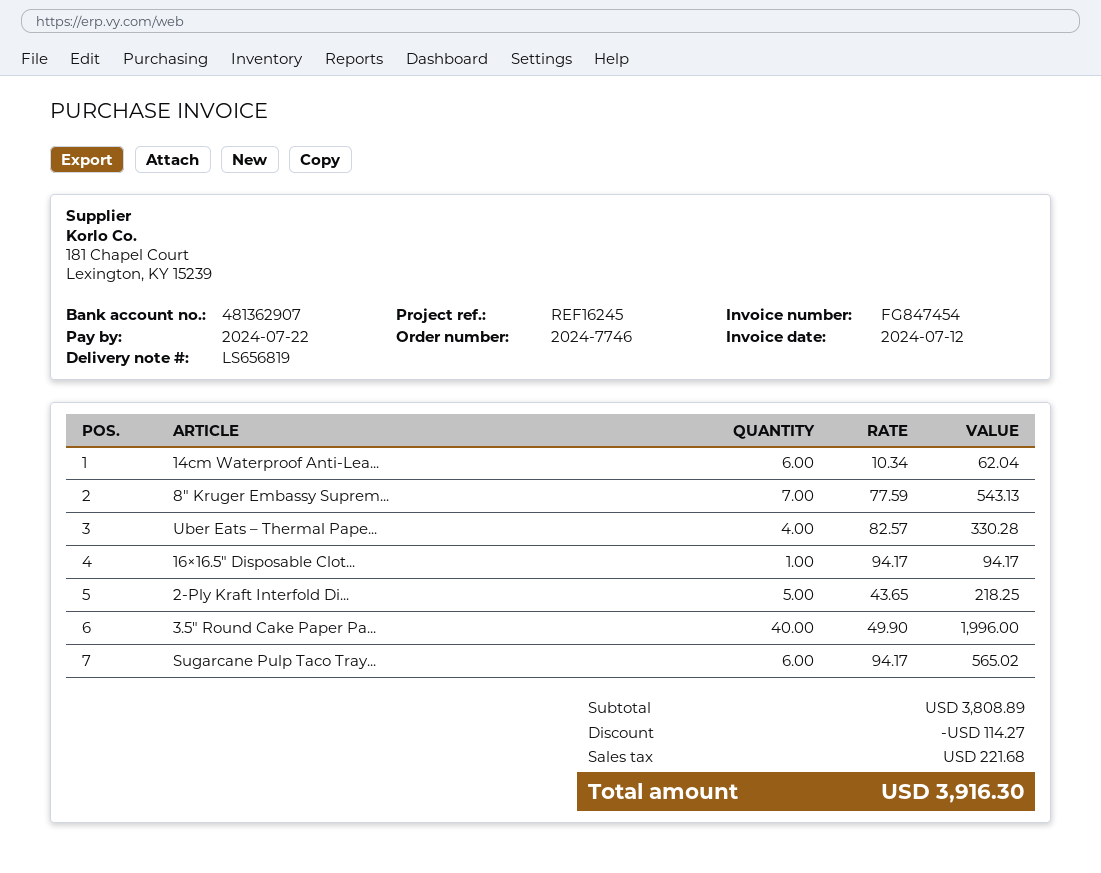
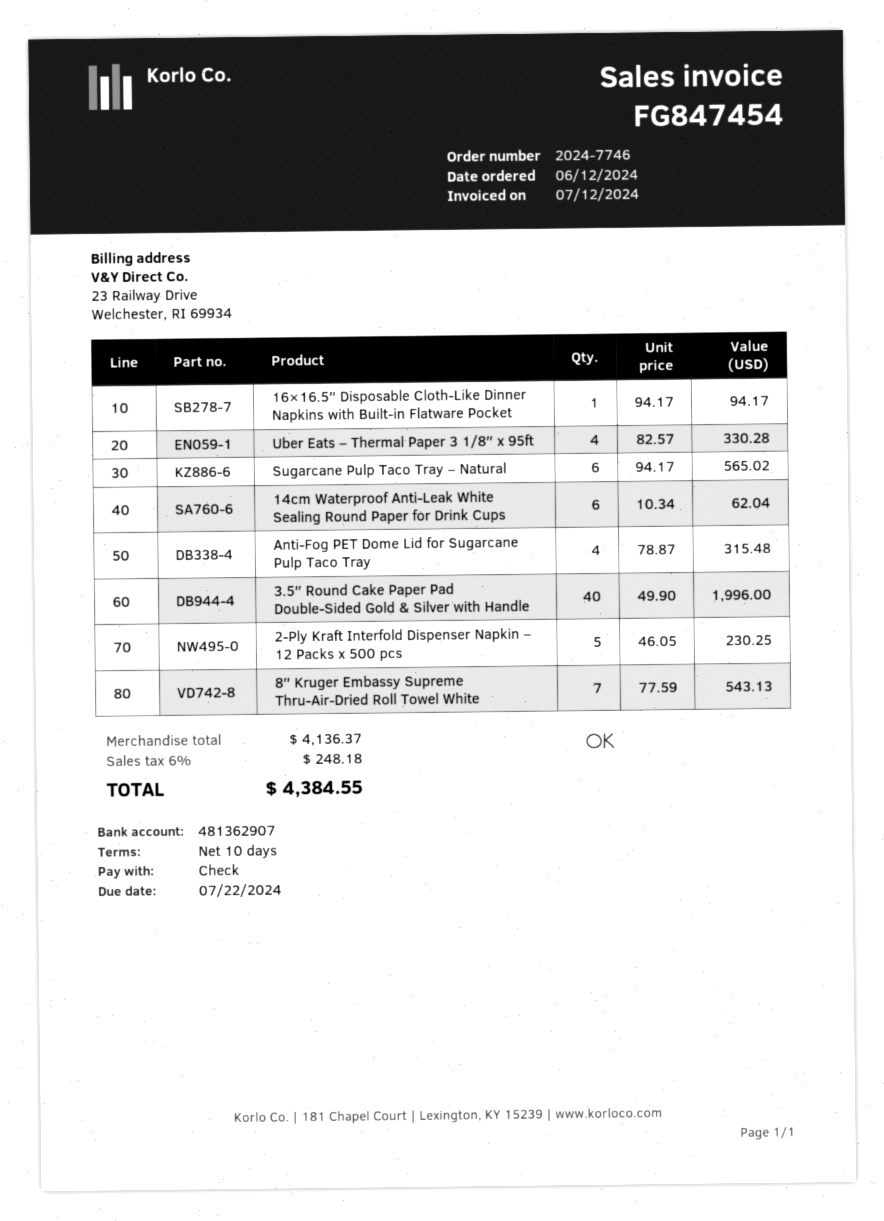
2-Ply Kraft Interfold Di...: 5 x 43.65 = 218.25 -> 5 x 46.05 = 230.25
Anti-Fog PET Dome Lid for Sugarcane Pulp Taco Tray: none -> 4 x 78.87 = 315.48
subtotal: 3808.89 -> 4136.37
discount: 114.27 -> none
tax: 221.68 -> 248.18
total: 3916.30 -> 4384.55

